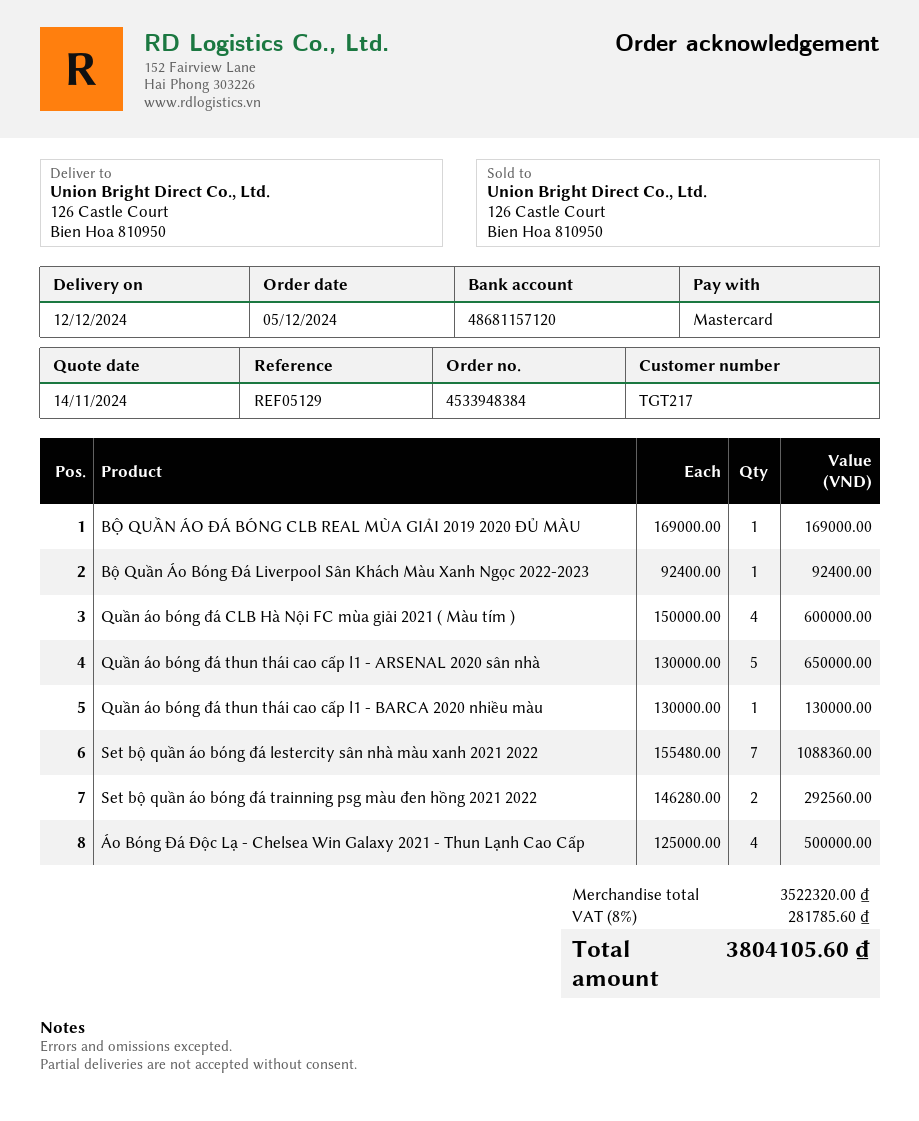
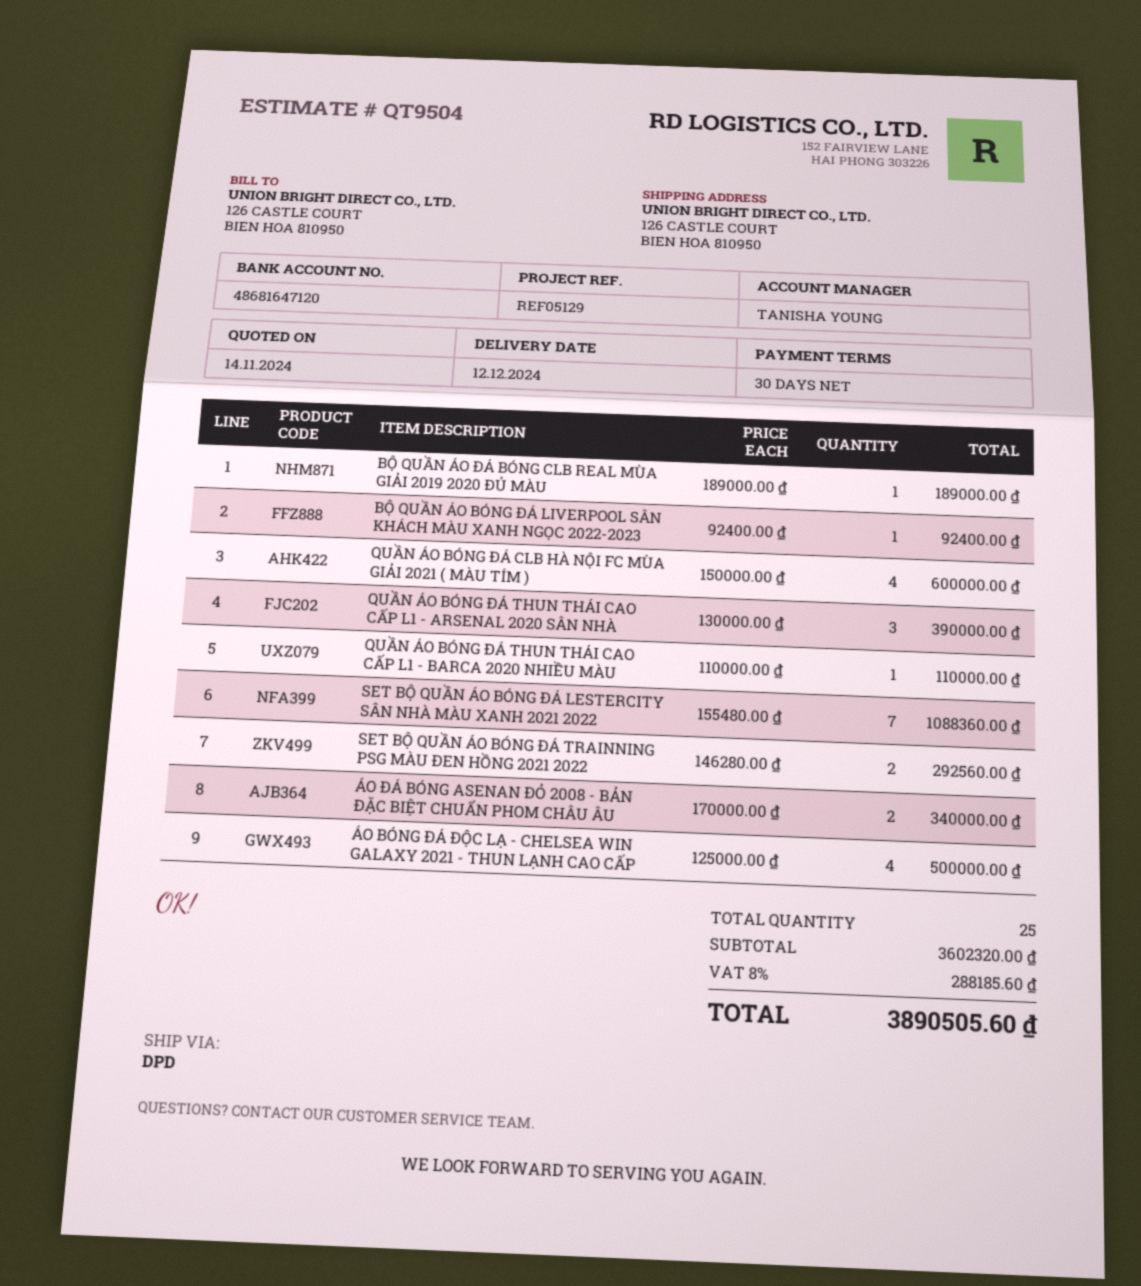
bank account: 48681157120 -> 48681647120
BỘ QUẦN ÁO ĐÁ BÓNG CLB REAL MÙA GIẢI 2019 2020 ĐỦ MÀU: 1 x 169000.00 = 169000.00 -> 1 x 189000.00 = 189000.00
Quần áo bóng đá thun thái cao cấp l1 - ARSENAL 2020 sân nhà: 5 x 130000.00 = 650000.00 -> 3 x 130000.00 = 390000.00
Quần áo bóng đá thun thái cao cấp l1 - BARCA 2020 nhiều màu: 1 x 130000.00 = 130000.00 -> 1 x 110000.00 = 110000.00
ÁO ĐÁ BÓNG ASENAN ĐỎ 2008 - BẢN ĐẶC BIỆT CHUẨN PHOM CHÂU ÂU: none -> 2 x 170000.00 = 340000.00
subtotal: 3522320.00 -> 3602320.00
tax: 8% = 281785.60 -> 8% = 288185.60
total: 3804105.60 -> 3890505.60

